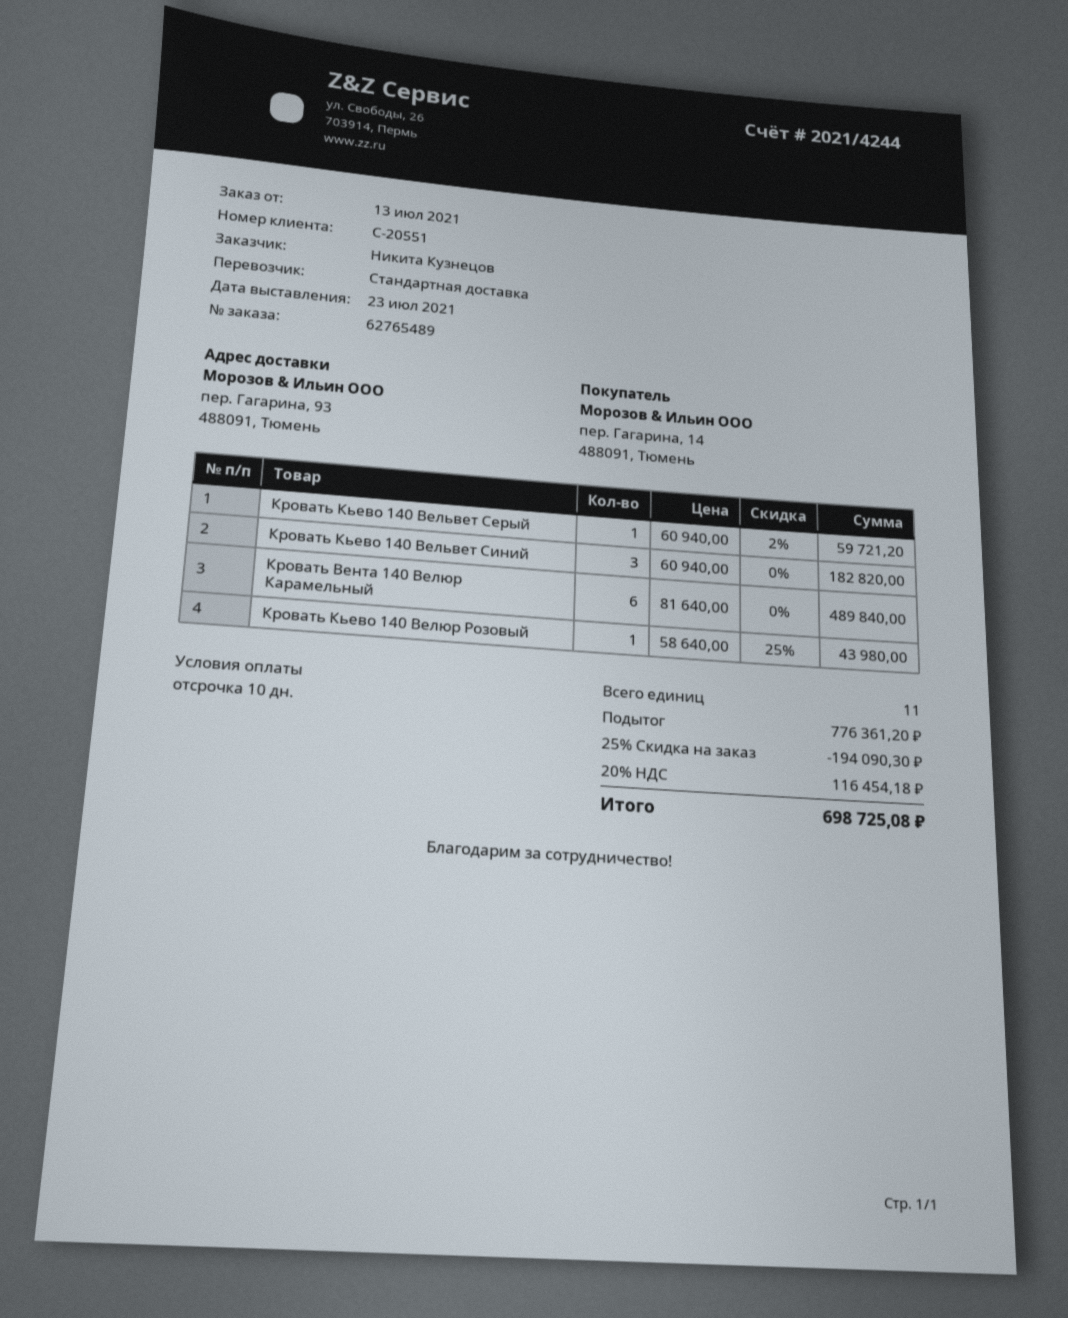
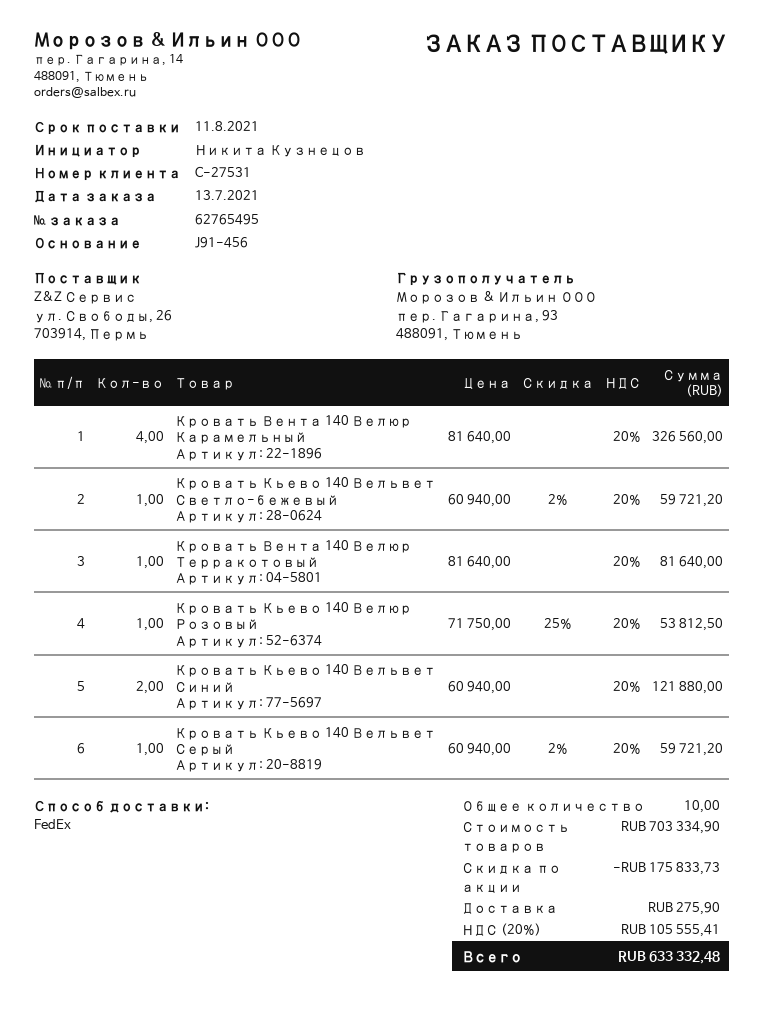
order number: 62765489 -> 62765495
customer number: C-20551 -> C-27531
shipping method: standard -> FedEx
Кровать Кьево 140 Вельвет Синий: 3 x 60940.00 = 182820.00 -> 2 x 60940.00 = 121880.00
Кровать Вента 140 Велюр Карамельный: 6 x 81640.00 = 489840.00 -> 4 x 81640.00 = 326560.00
Кровать Кьево 140 Велюр Розовый: 1 x 58640.00 - 25% = 43980.00 -> 1 x 71750.00 - 25% = 53812.50
Кровать Кьево 140 Вельвет Светло-бежевый: none -> 1 x 60940.00 - 2% = 59721.20
Кровать Вента 140 Велюр Терракотовый: none -> 1 x 81640.00 = 81640.00
total quantity: 11 -> 10
subtotal: 776361.20 -> 703334.90
discount: 194090.30 -> 175833.73
shipping: none -> 275.90
tax: 20% = 116454.18 -> 20% = 105555.41
total: 698725.08 -> 633332.48

